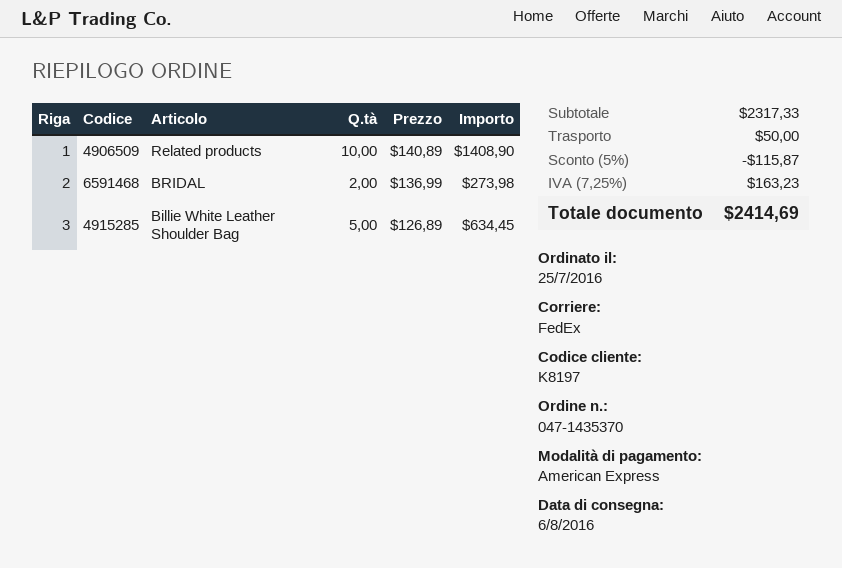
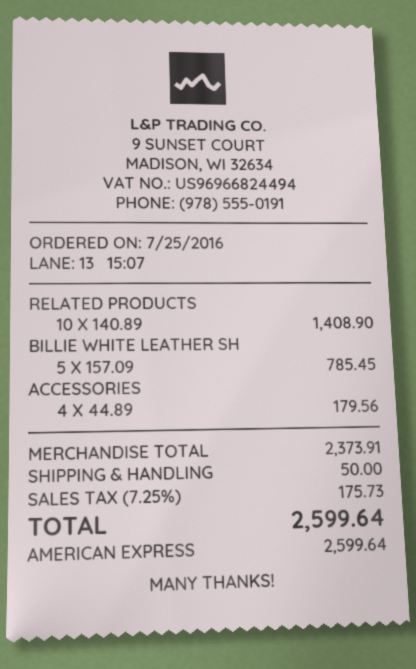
BRIDAL: 2 x 136.99 = 273.98 -> none
Billie White Leather Shoulder Bag: 5 x 126.89 = 634.45 -> 5 x 157.09 = 785.45
ACCESSORIES: none -> 4 x 44.89 = 179.56
subtotal: 2317.33 -> 2373.91
discount: 5% = 115.87 -> none
tax: 7.25% = 163.23 -> 7.25% = 175.73
total: 2414.69 -> 2599.64

